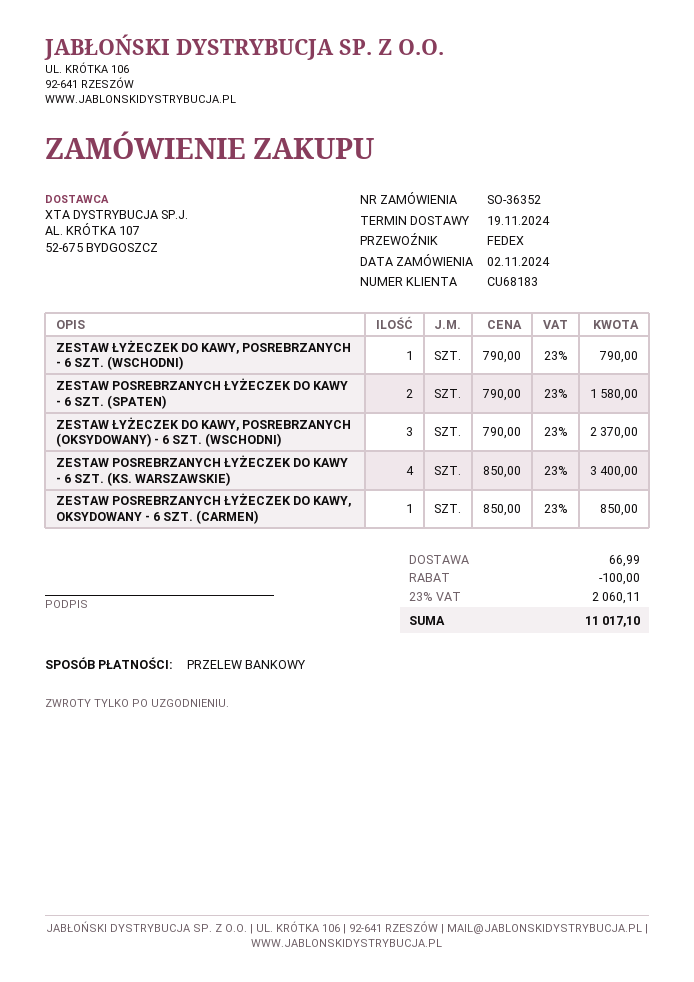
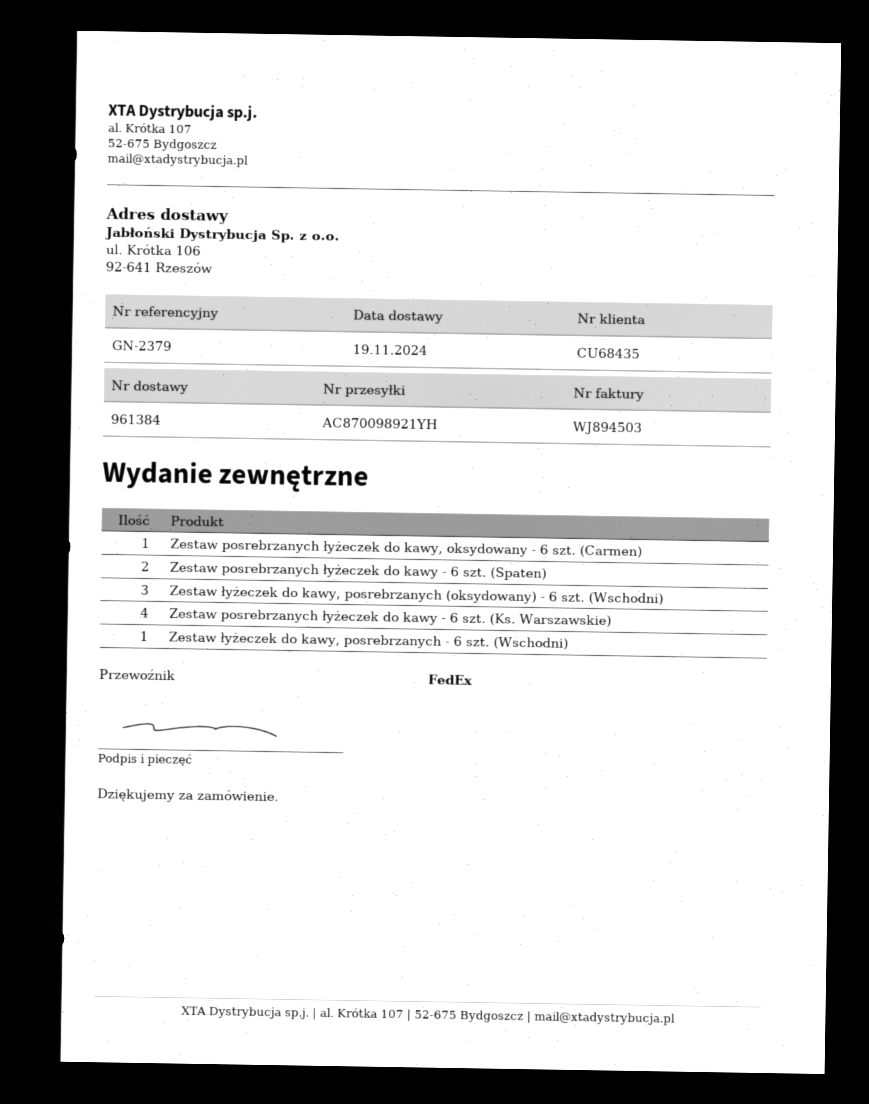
customer number: CU68183 -> CU68435

